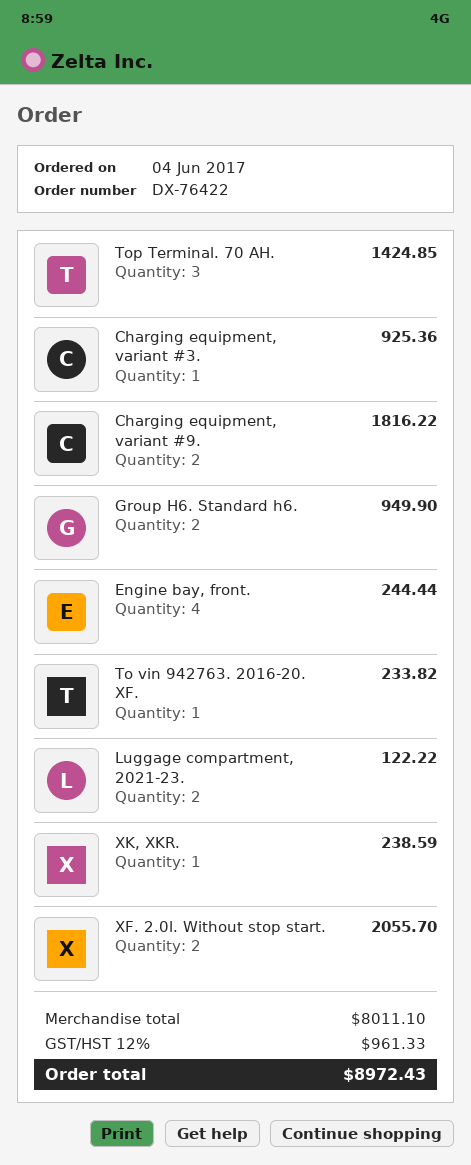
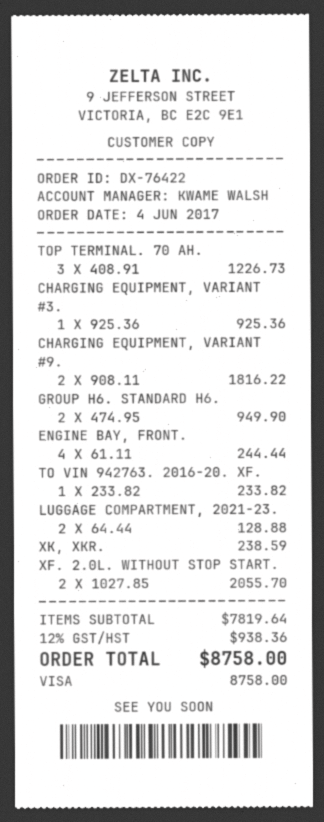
Top Terminal. 70 AH.: 3 for 1424.85 -> 3 for 1226.73
Luggage compartment, 2021-23.: 2 for 122.22 -> 2 for 128.88
subtotal: 8011.10 -> 7819.64
tax: 12% = 961.33 -> 12% = 938.36
total: 8972.43 -> 8758.00

